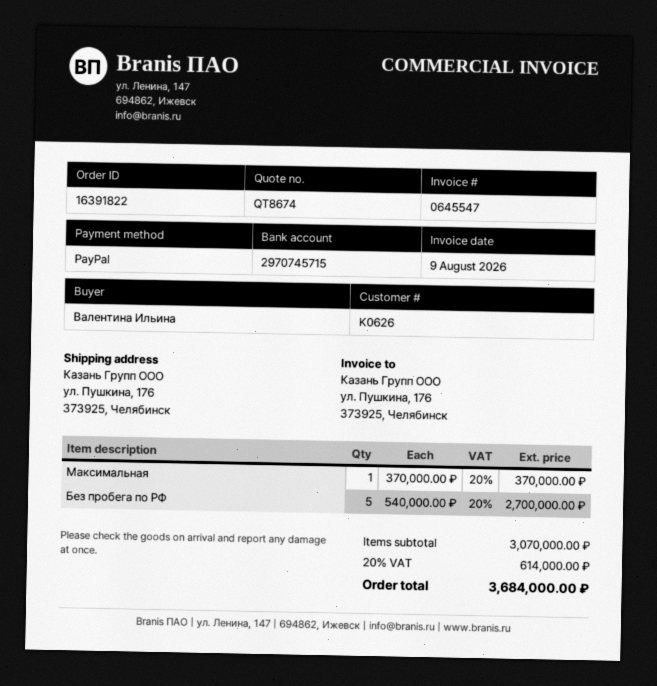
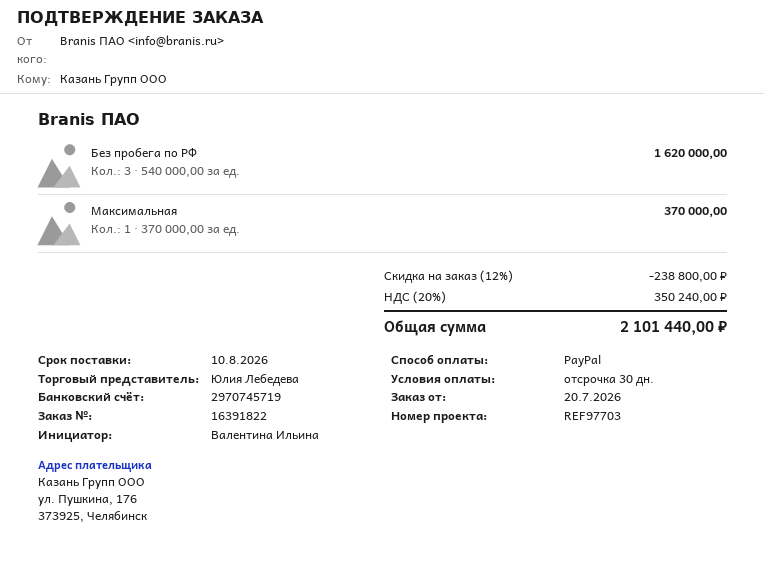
bank account: 2970745715 -> 2970745719
Без пробега по РФ: 5 x 540000.00 = 2700000.00 -> 3 x 540000.00 = 1620000.00
discount: none -> 12% = 238800.00
tax: 20% = 614000.00 -> 20% = 350240.00
total: 3684000.00 -> 2101440.00

